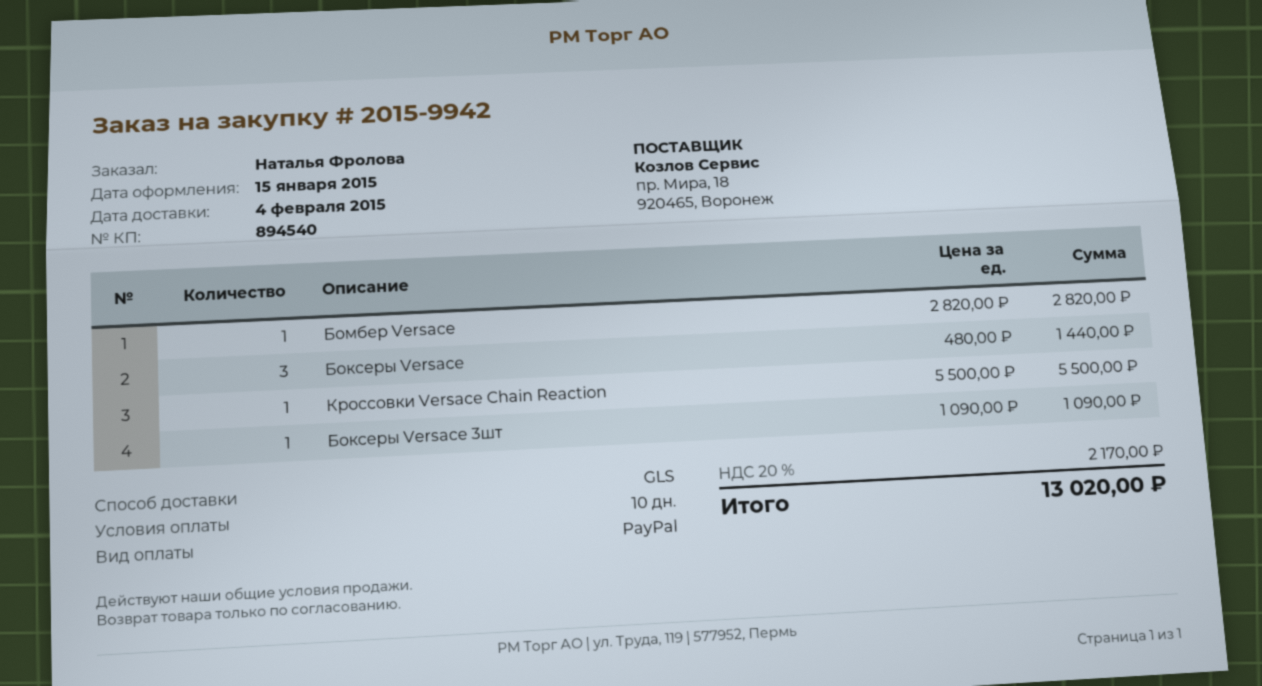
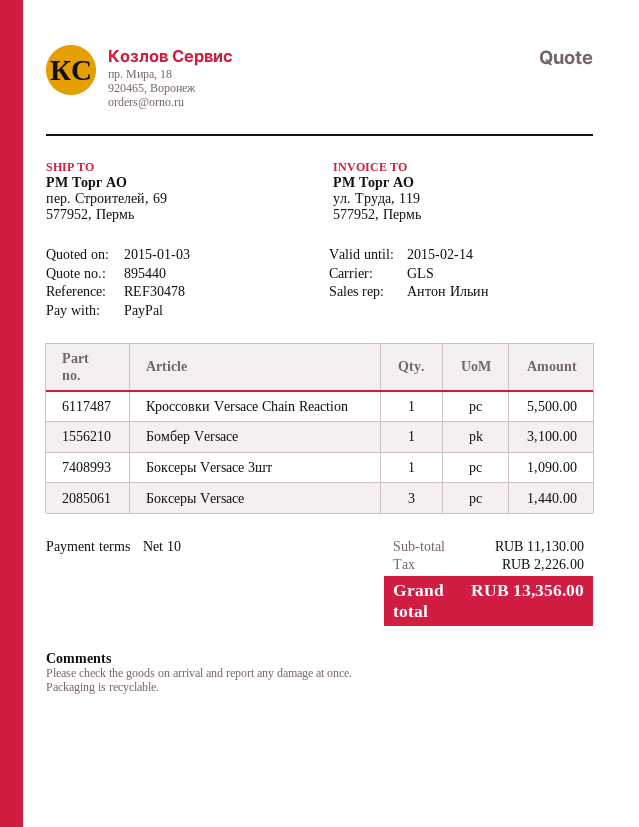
quote number: 894540 -> 895440
Бомбер Versace: 1 for 2820.00 -> 1 for 3100.00
tax: 2170.00 -> 2226.00
total: 13020.00 -> 13356.00

